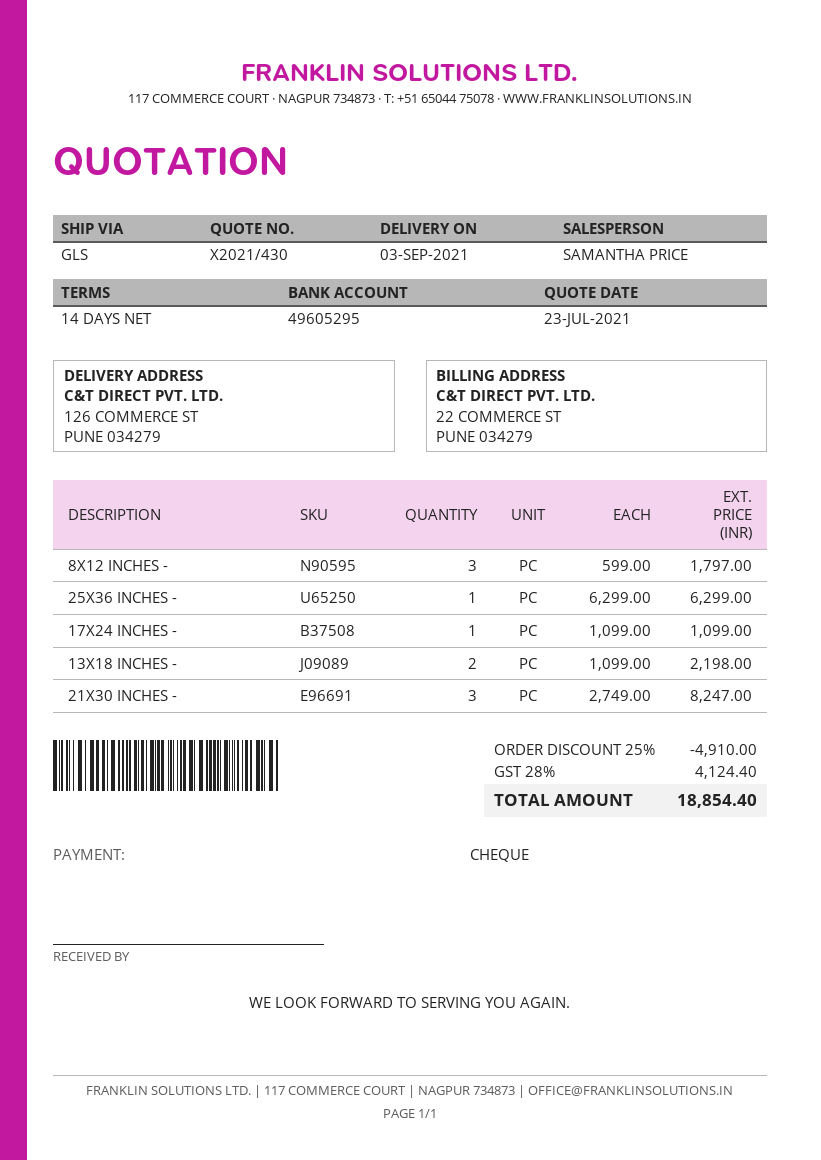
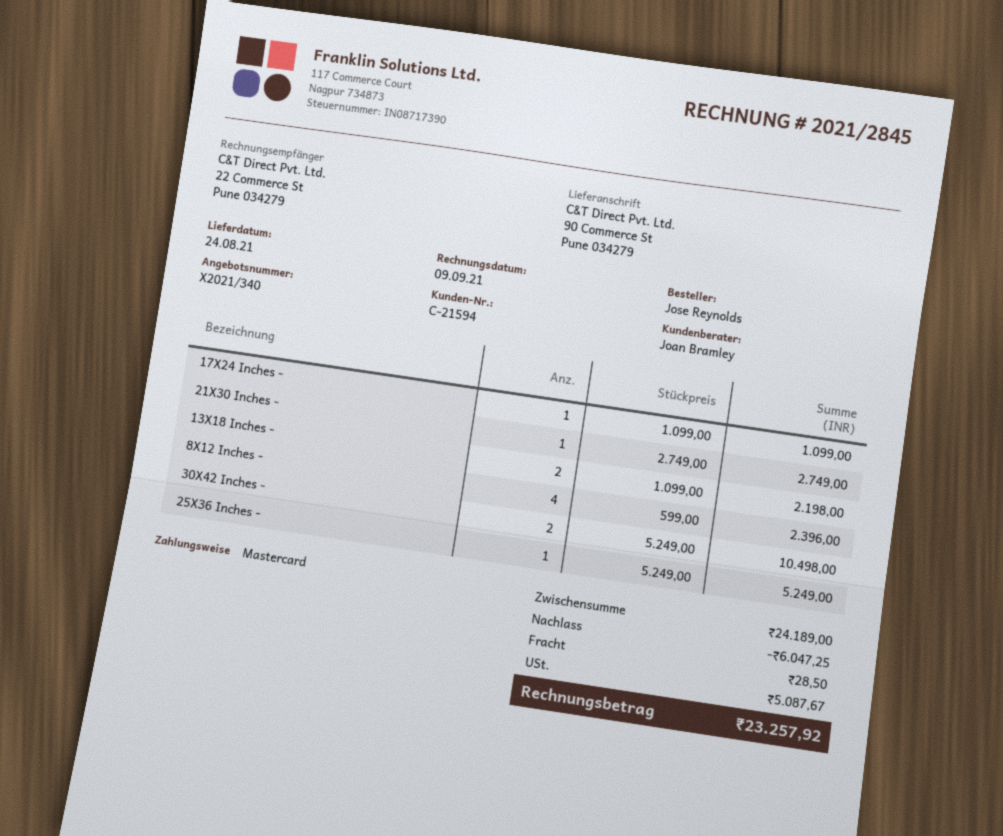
quote number: X2021/430 -> X2021/340
delivery date: 2021-09-03 -> 2021-08-24
sales rep: SAMANTHA PRICE -> Joan Bramley
payment method: cheque -> Mastercard
ship to: 126 COMMERCE ST, PUNE 034279 -> 90 Commerce St, Pune 034279
8X12 INCHES -: 3 x 599.00 = 1797.00 -> 4 x 599.00 = 2396.00
25X36 INCHES -: 1 x 6299.00 = 6299.00 -> 1 x 5249.00 = 5249.00
21X30 INCHES -: 3 x 2749.00 = 8247.00 -> 1 x 2749.00 = 2749.00
30X42 Inches -: none -> 2 x 5249.00 = 10498.00
discount: 4910.00 -> 6047.25
shipping: none -> 28.50
tax: 4124.40 -> 5087.67
total: 18854.40 -> 23257.92

